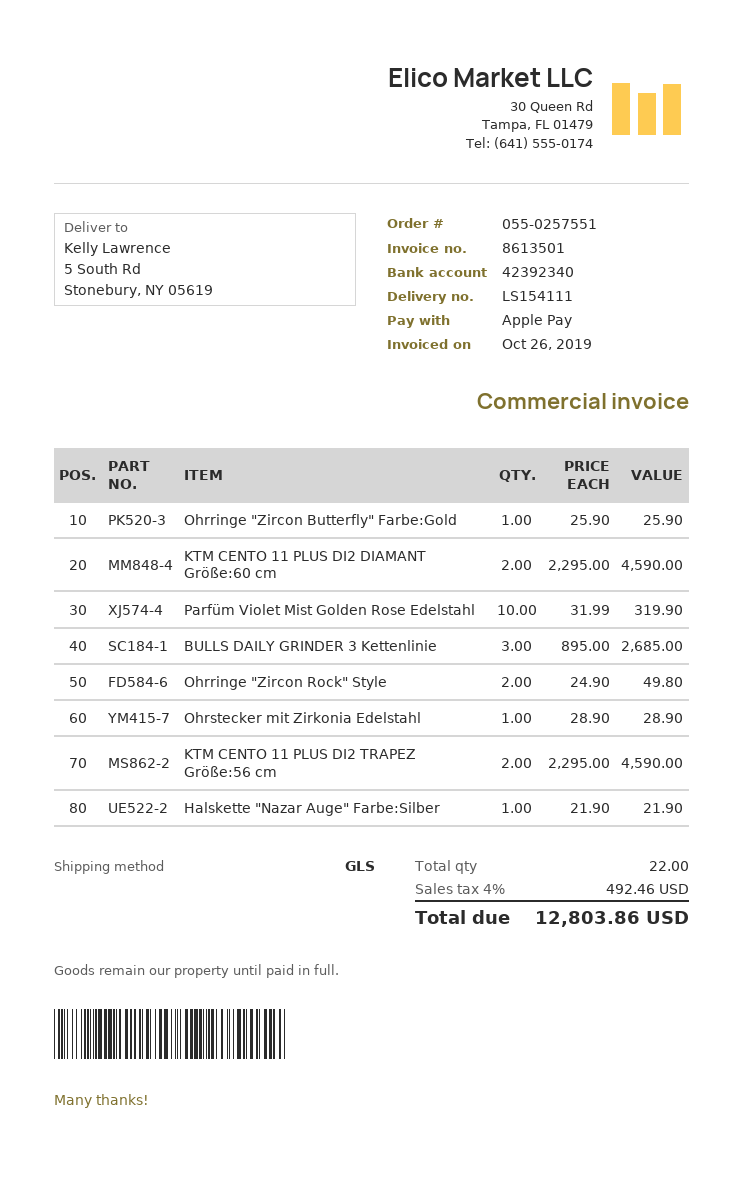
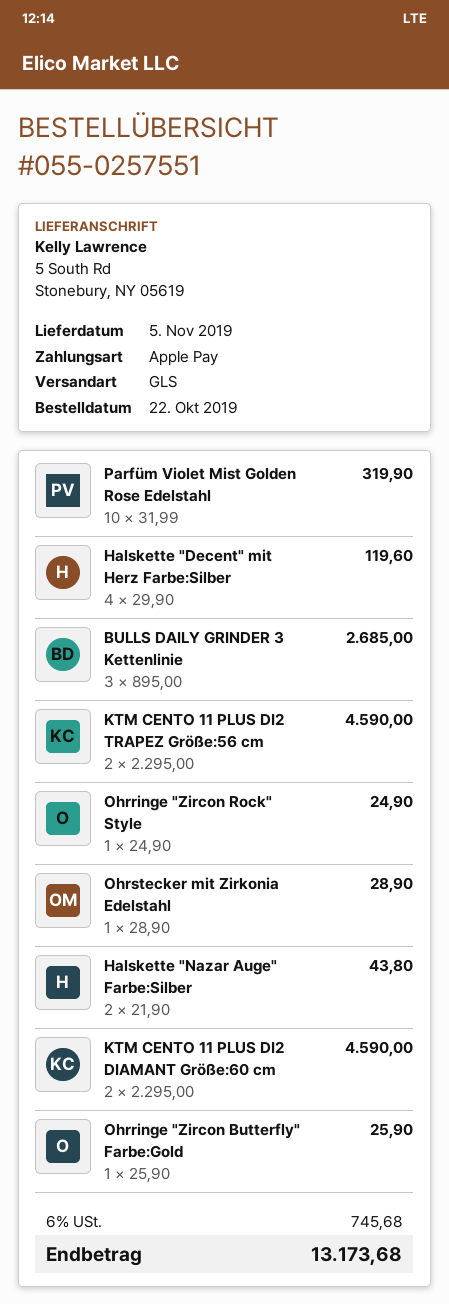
Ohrringe "Zircon Rock" Style: 2 x 24.90 = 49.80 -> 1 x 24.90 = 24.90
Halskette "Nazar Auge" Farbe:Silber: 1 x 21.90 = 21.90 -> 2 x 21.90 = 43.80
Halskette "Decent" mit Herz Farbe:Silber: none -> 4 x 29.90 = 119.60
tax: 4% = 492.46 -> 6% = 745.68
total: 12803.86 -> 13173.68

